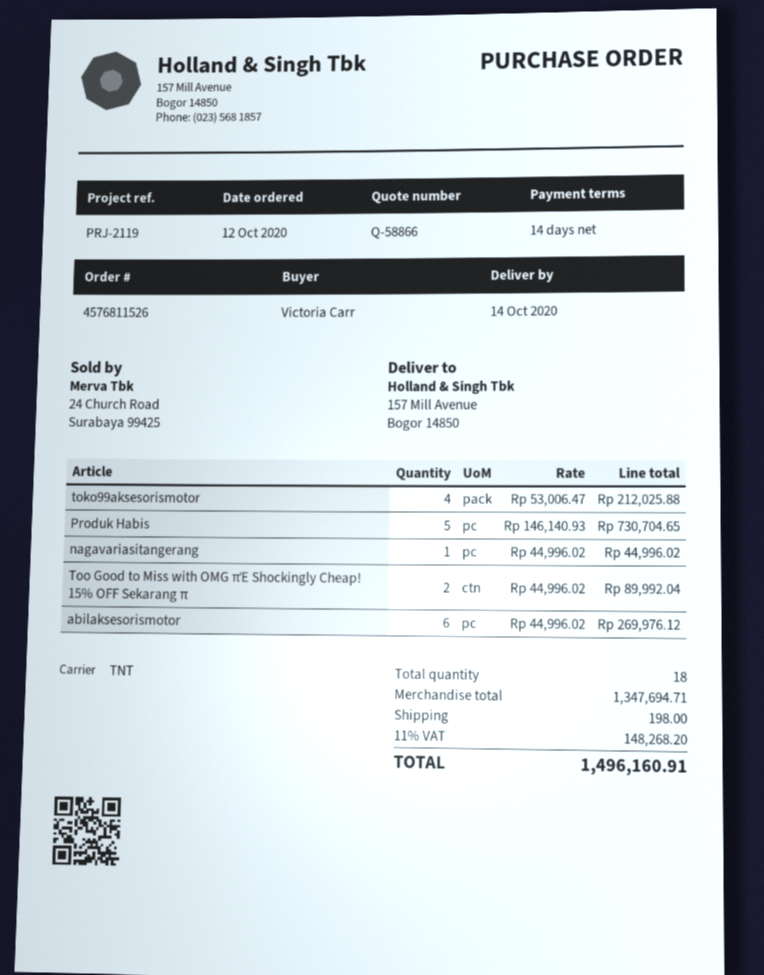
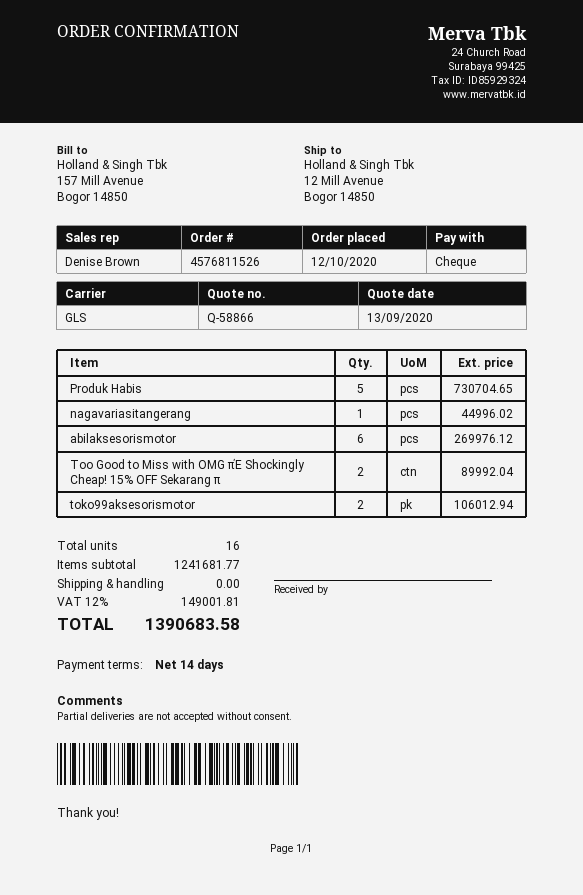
shipping method: TNT -> GLS
ship to: 157 Mill Avenue, Bogor 14850 -> 12 Mill Avenue, Bogor 14850
toko99aksesorismotor: 4 for 212025.88 -> 2 for 106012.94
total quantity: 18 -> 16
subtotal: 1347694.71 -> 1241681.77
shipping: 198.00 -> 0.00
tax: 11% = 148268.20 -> 12% = 149001.81
total: 1496160.91 -> 1390683.58

